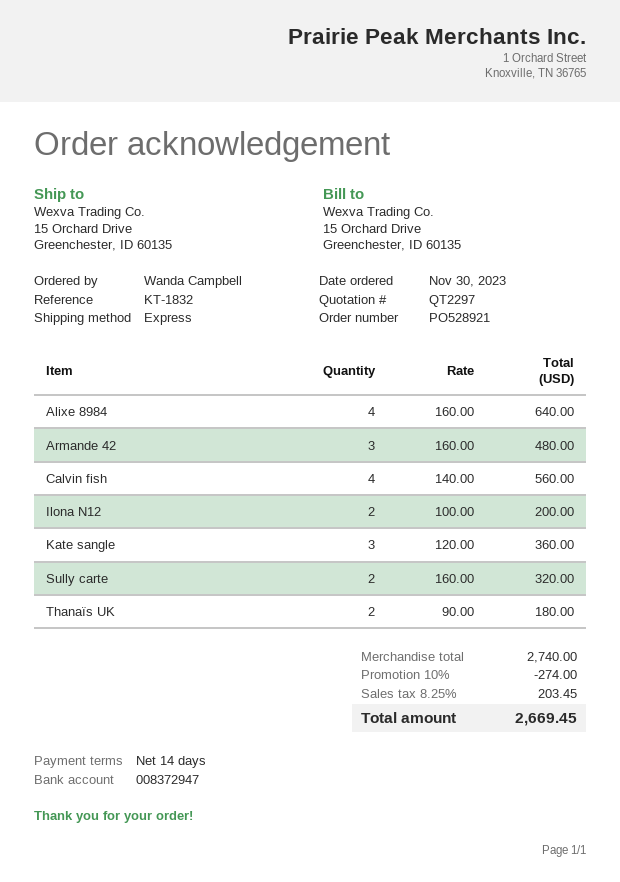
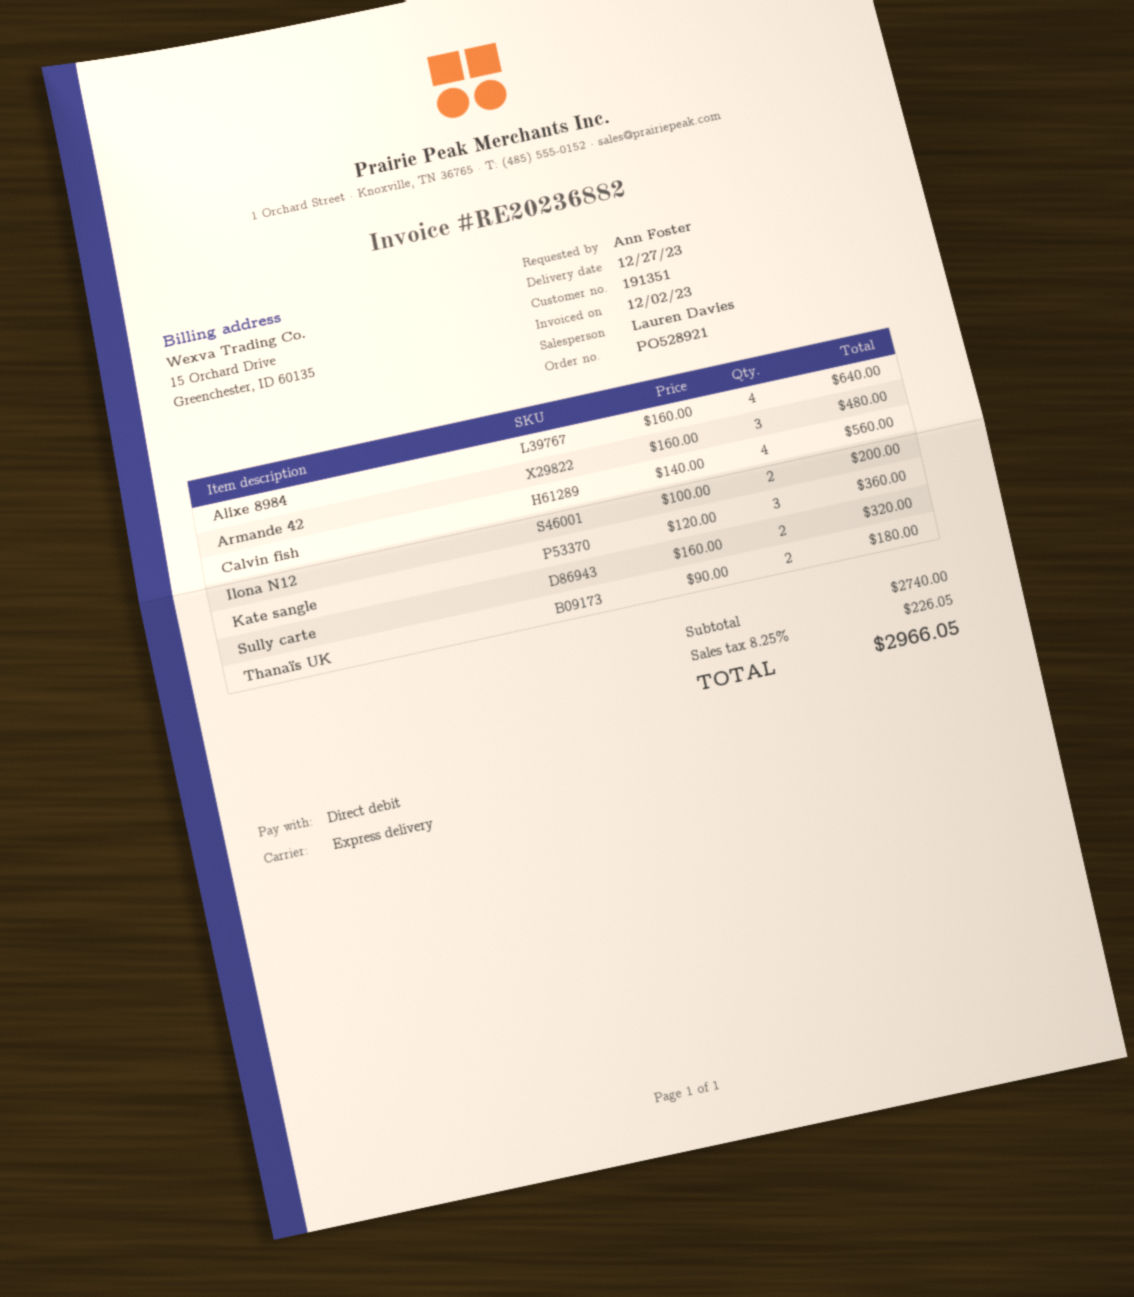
ordered by: Wanda Campbell -> Ann Foster
discount: 10% = 274.00 -> none
tax: 8.25% = 203.45 -> 8.25% = 226.05
total: 2669.45 -> 2966.05

